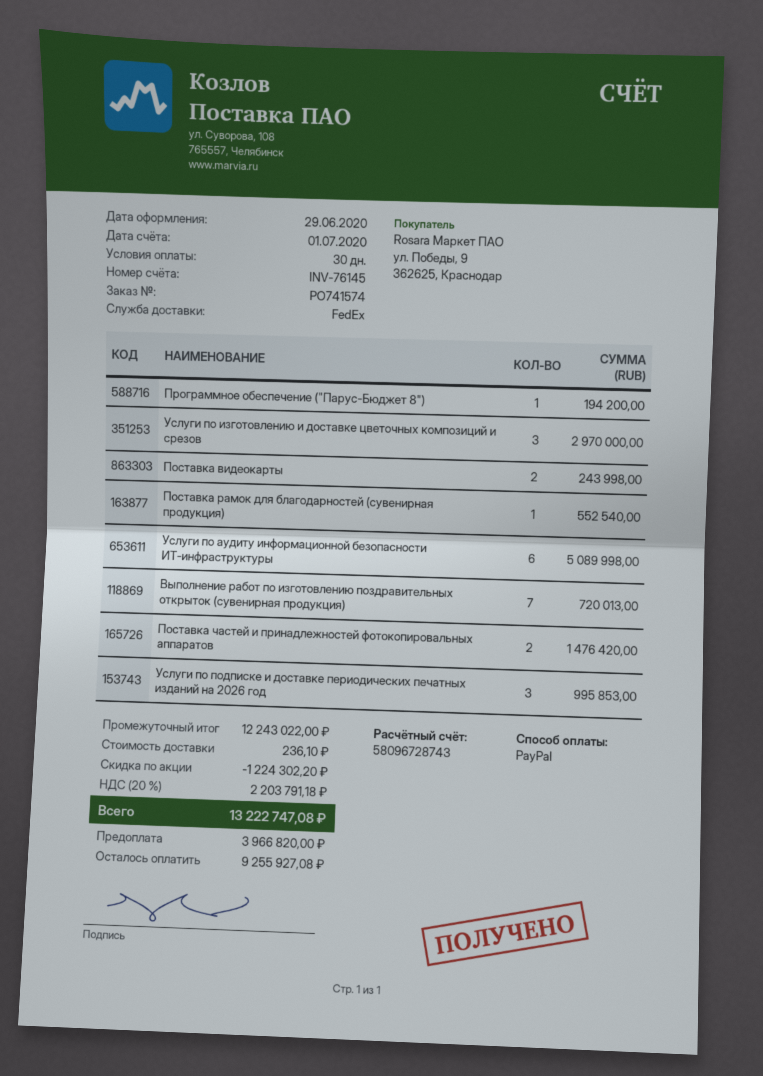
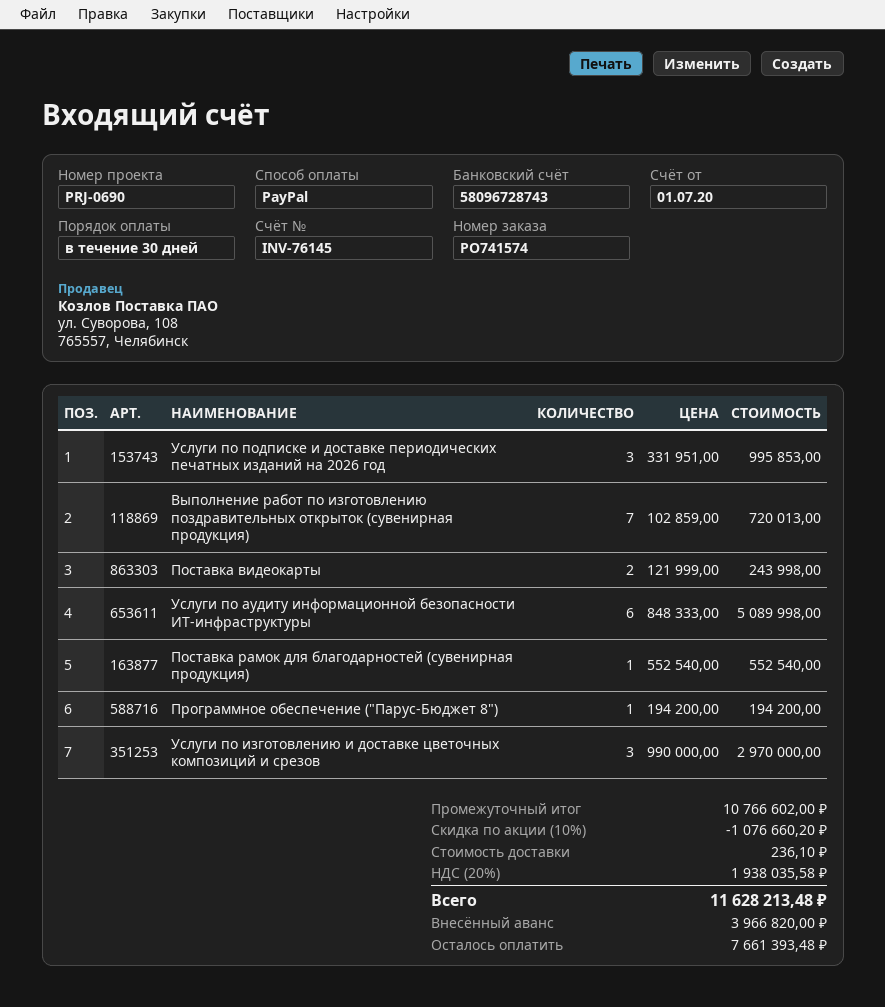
Поставка частей и принадлежностей фотокопировальных аппаратов: 2 for 1476420.00 -> none
subtotal: 12243022.00 -> 10766602.00
discount: 1224302.20 -> 1076660.20
tax: 20% = 2203791.18 -> 20% = 1938035.58
total: 13222747.08 -> 11628213.48
balance: 9255927.08 -> 7661393.48

